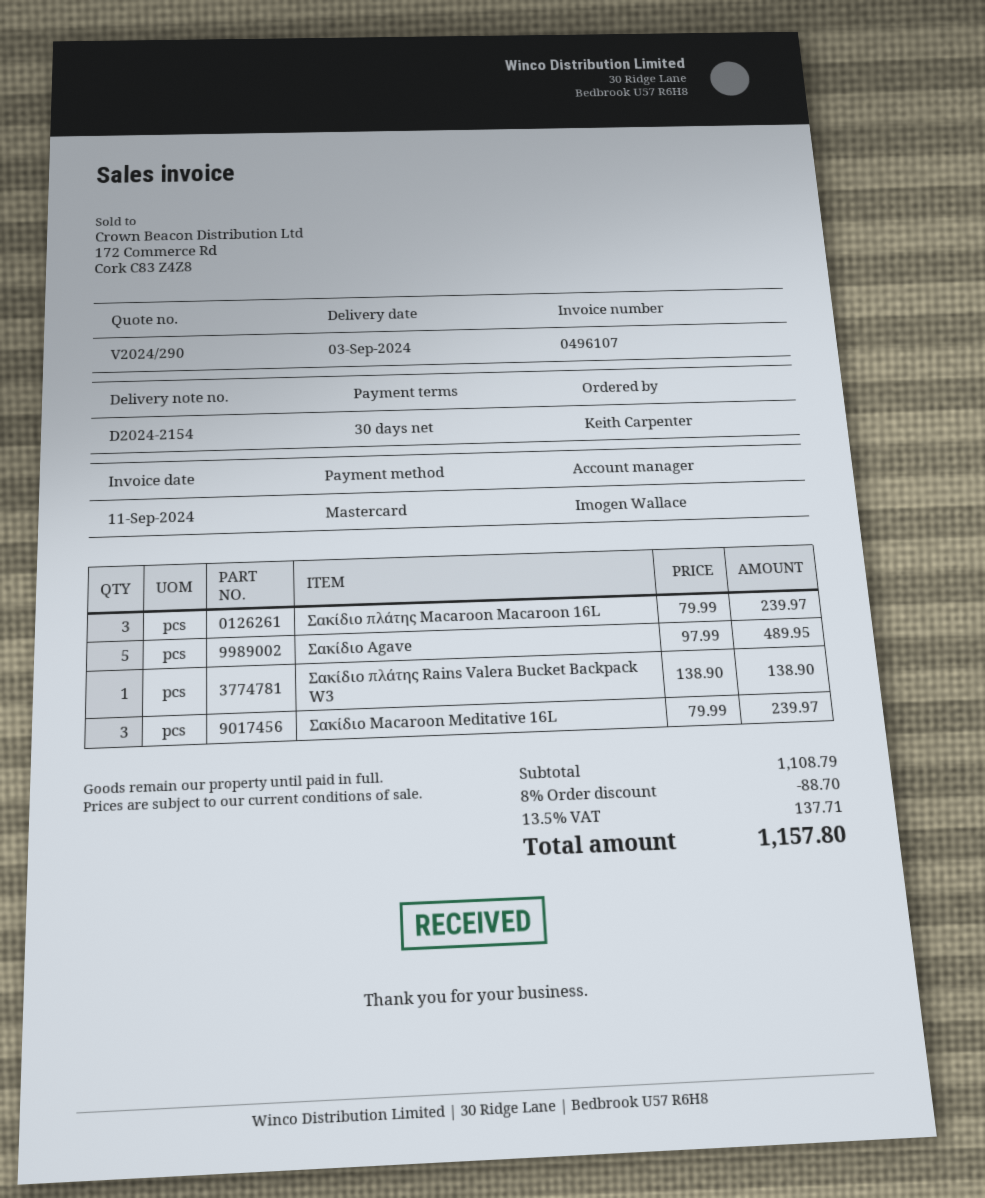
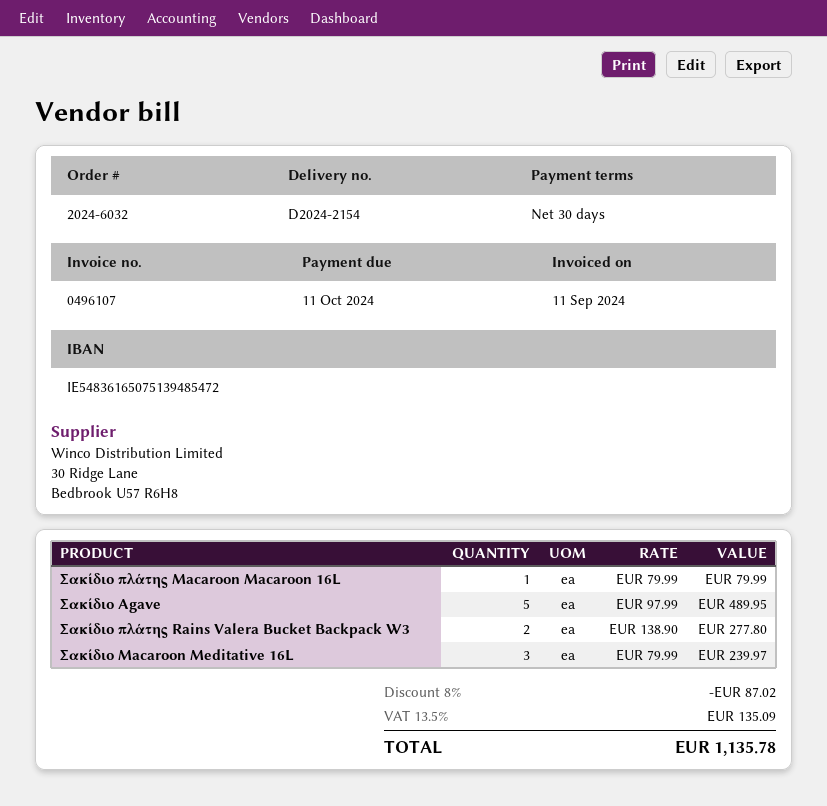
Σακίδιο πλάτης Macaroon Macaroon 16L: 3 x 79.99 = 239.97 -> 1 x 79.99 = 79.99
Σακίδιο πλάτης Rains Valera Bucket Backpack W3: 1 x 138.90 = 138.90 -> 2 x 138.90 = 277.80
discount: 8% = 88.70 -> 8% = 87.02
tax: 13.5% = 137.71 -> 13.5% = 135.09
total: 1157.80 -> 1135.78

